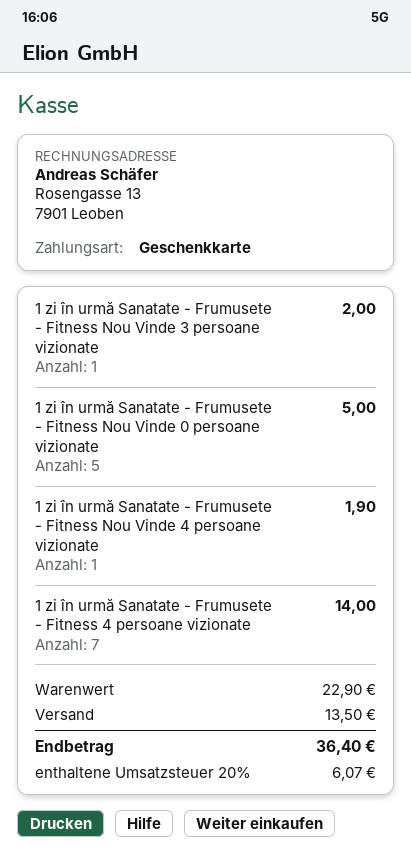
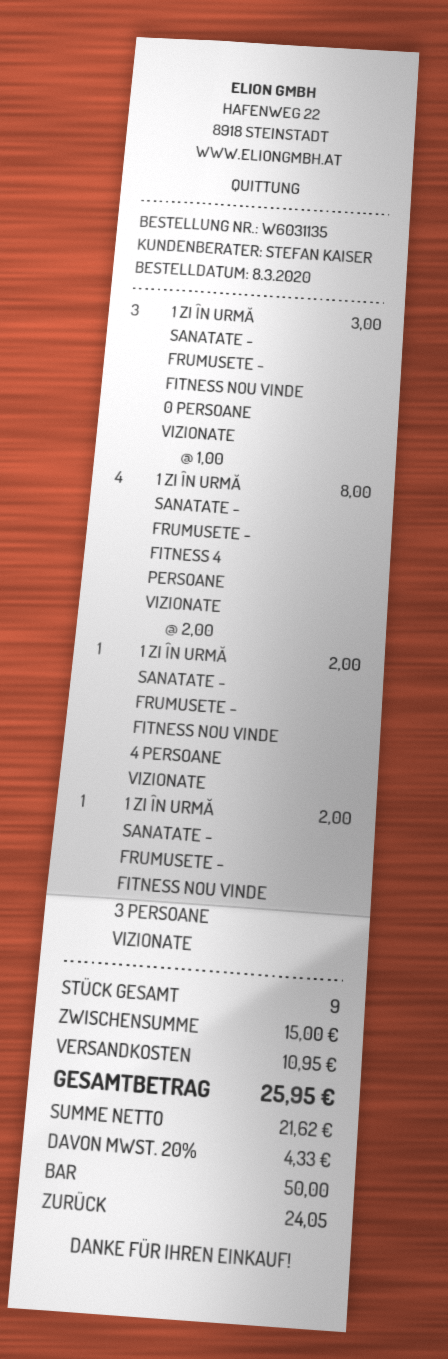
payment method: gift card -> cash
1 zi în urmă Sanatate - Frumusete - Fitness Nou Vinde 0 persoane vizionate: 5 for 5.00 -> 3 for 3.00
1 zi în urmă Sanatate - Frumusete - Fitness Nou Vinde 4 persoane vizionate: 1 for 1.90 -> 1 for 2.00
1 zi în urmă Sanatate - Frumusete - Fitness 4 persoane vizionate: 7 for 14.00 -> 4 for 8.00
subtotal: 22.90 -> 15.00
shipping: 13.50 -> 10.95
tax: 20% = 6.07 -> 20% = 4.33
total: 36.40 -> 25.95

